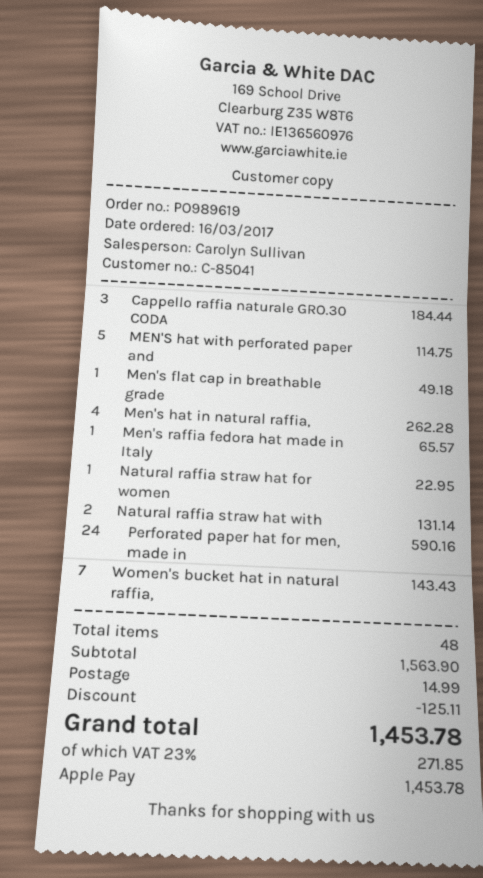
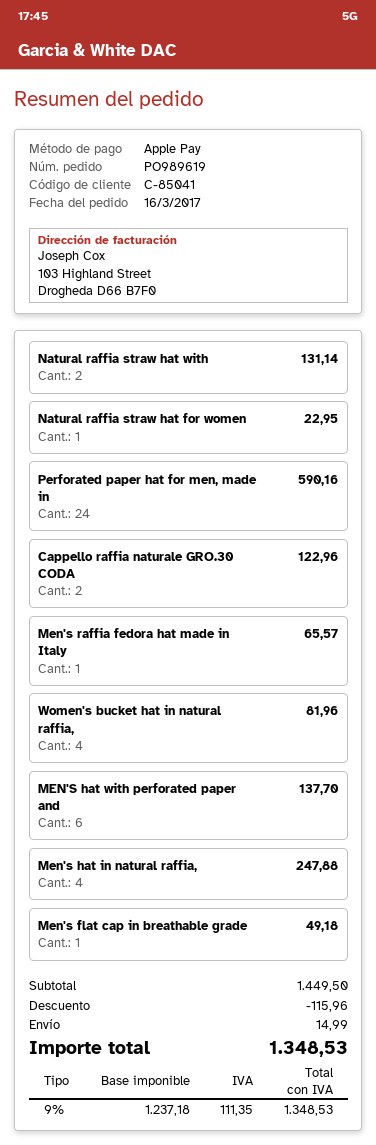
Cappello raffia naturale GRO.30 CODA: 3 for 184.44 -> 2 for 122.96
MEN'S hat with perforated paper and: 5 for 114.75 -> 6 for 137.70
Men's hat in natural raffia,: 4 for 262.28 -> 4 for 247.88
Women's bucket hat in natural raffia,: 7 for 143.43 -> 4 for 81.96
subtotal: 1563.90 -> 1449.50
discount: 125.11 -> 115.96
tax: 23% = 271.85 -> 9% = 111.35
total: 1453.78 -> 1348.53

